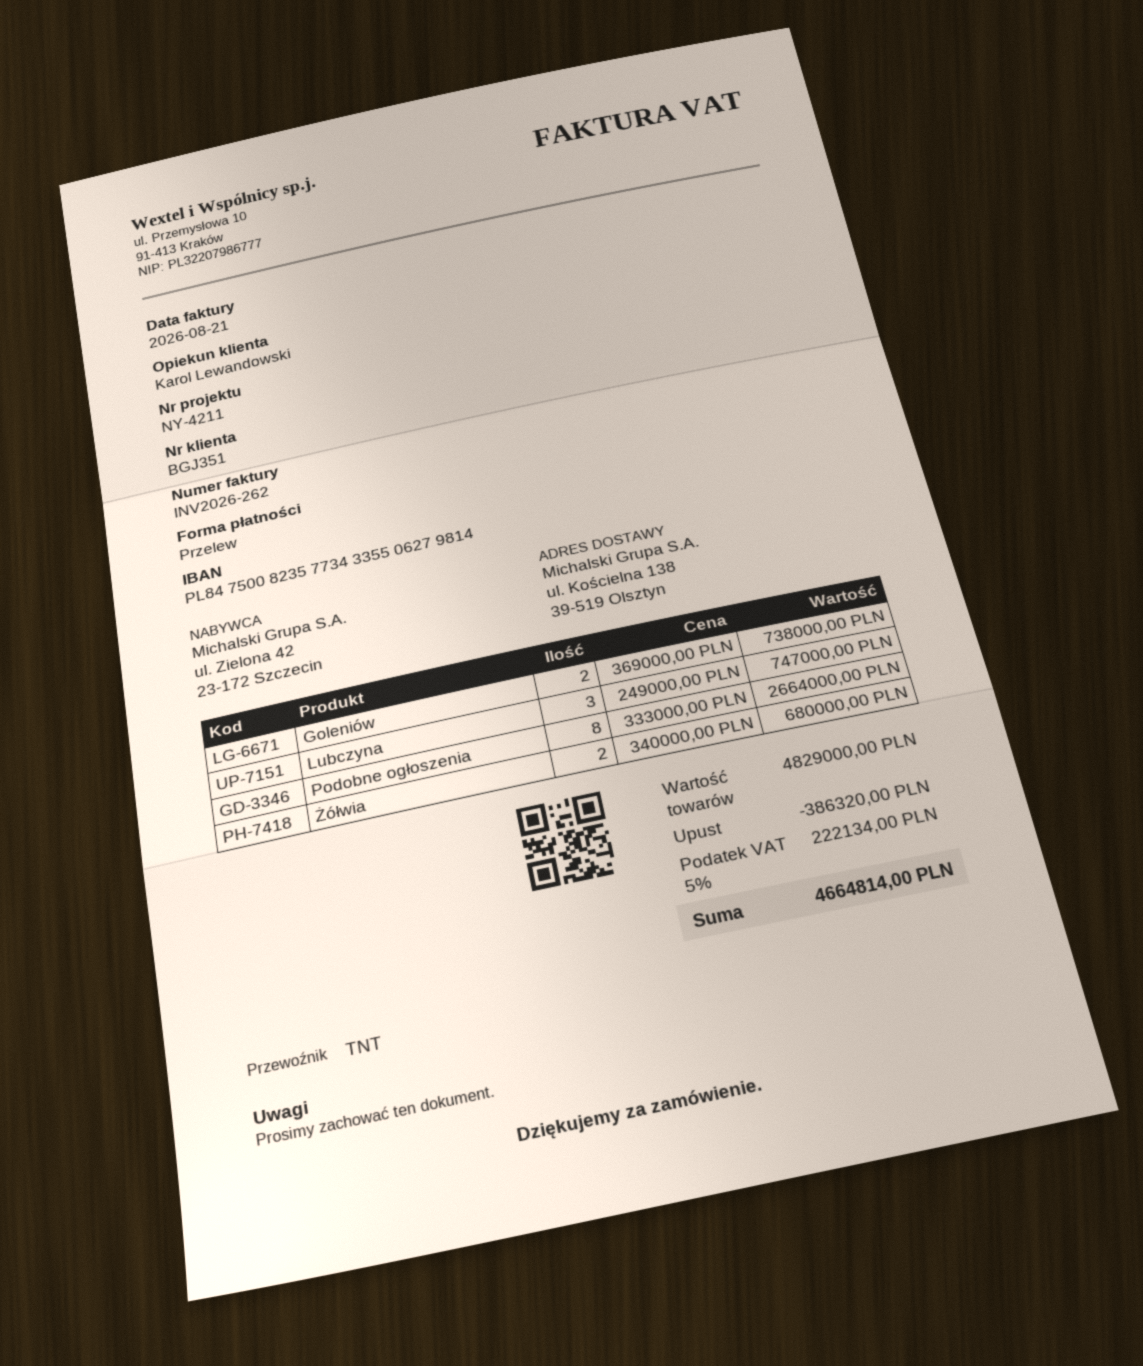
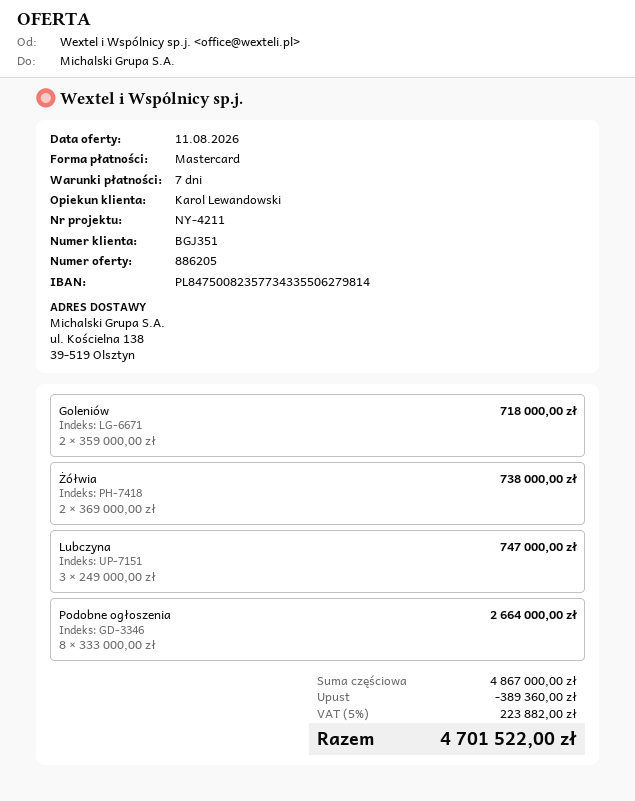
payment method: bank transfer -> Mastercard
Goleniów: 2 x 369000.00 = 738000.00 -> 2 x 359000.00 = 718000.00
Żółwia: 2 x 340000.00 = 680000.00 -> 2 x 369000.00 = 738000.00
subtotal: 4829000.00 -> 4867000.00
discount: 386320.00 -> 389360.00
tax: 5% = 222134.00 -> 5% = 223882.00
total: 4664814.00 -> 4701522.00

